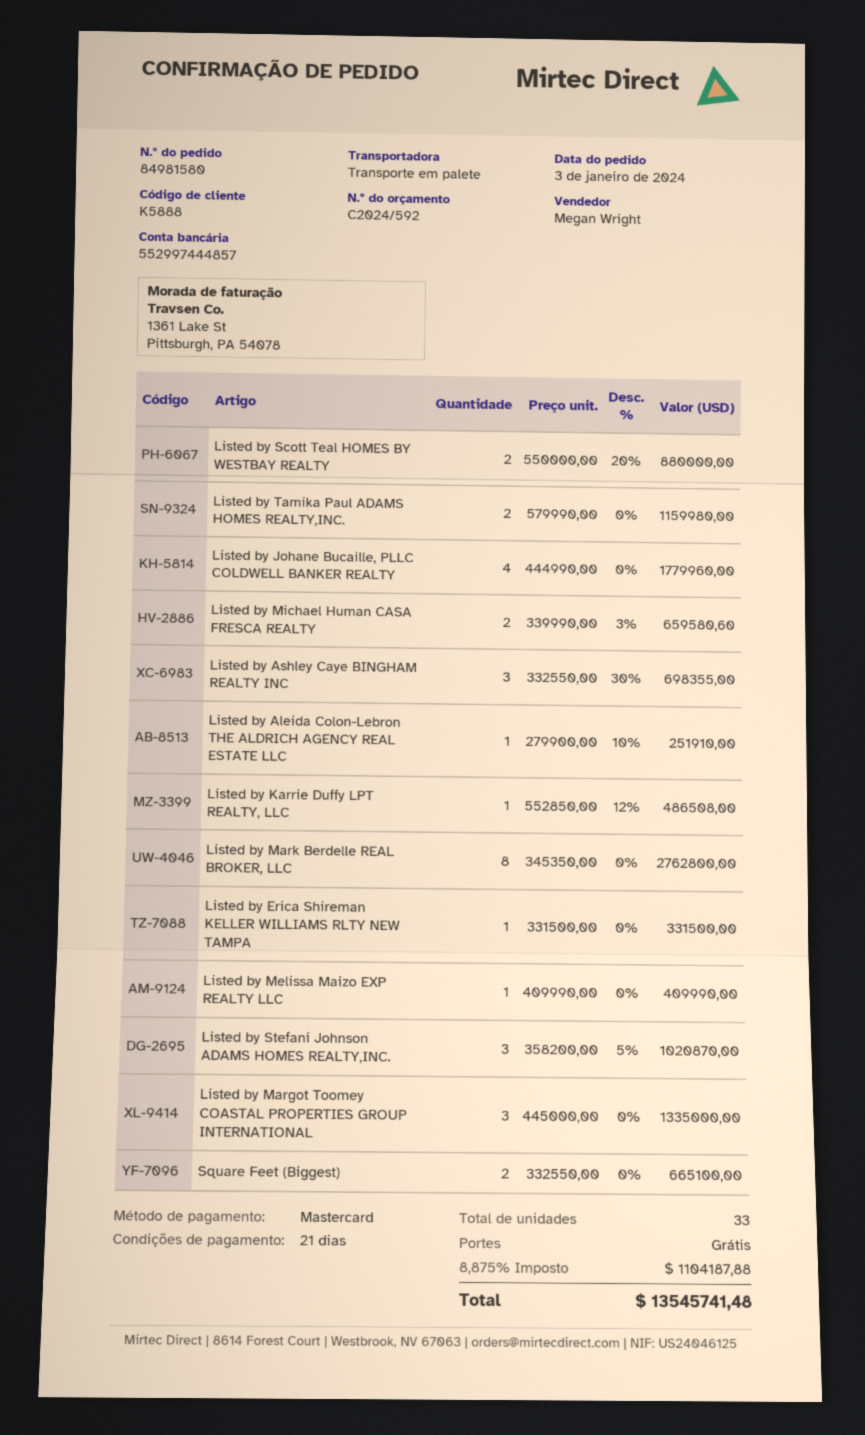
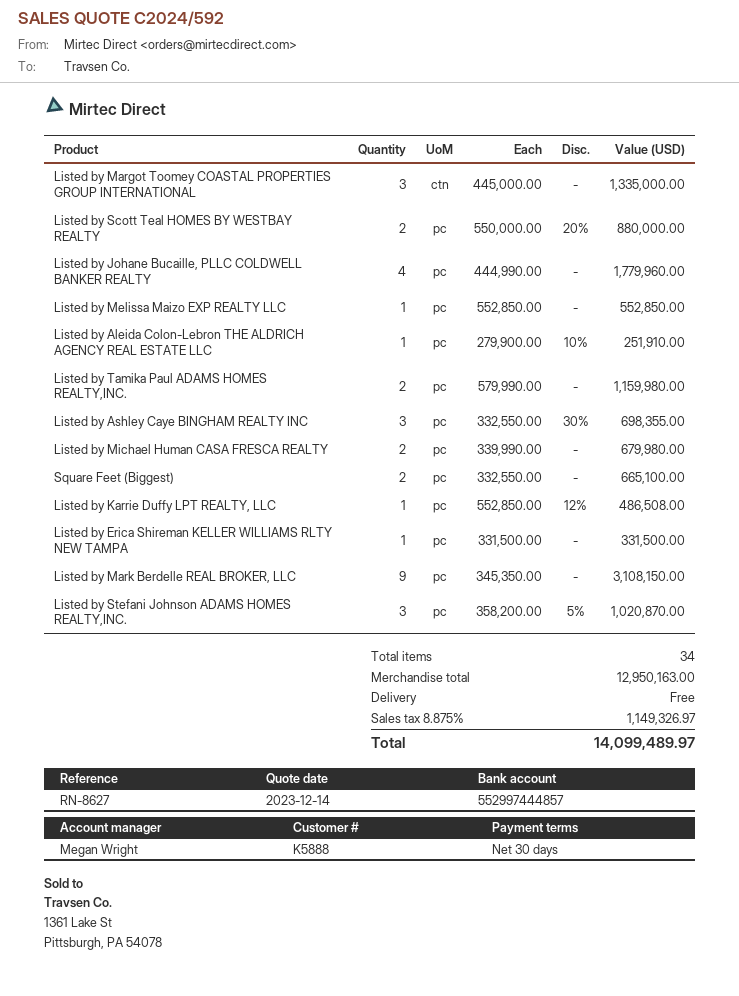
payment terms: 21 days -> 30 days
Listed by Michael Human CASA FRESCA REALTY: 2 x 339990.00 - 3% = 659580.60 -> 2 x 339990.00 = 679980.00
Listed by Mark Berdelle REAL BROKER, LLC: 8 x 345350.00 = 2762800.00 -> 9 x 345350.00 = 3108150.00
Listed by Melissa Maizo EXP REALTY LLC: 1 x 409990.00 = 409990.00 -> 1 x 552850.00 = 552850.00
total quantity: 33 -> 34
tax: 8.875% = 1104187.88 -> 8.875% = 1149326.97
total: 13545741.48 -> 14099489.97

